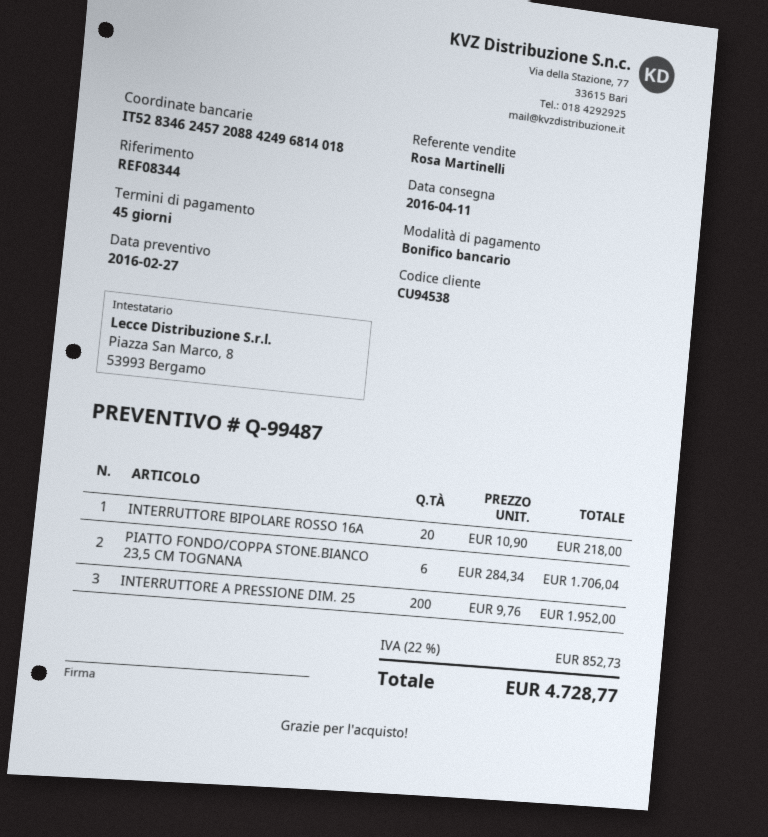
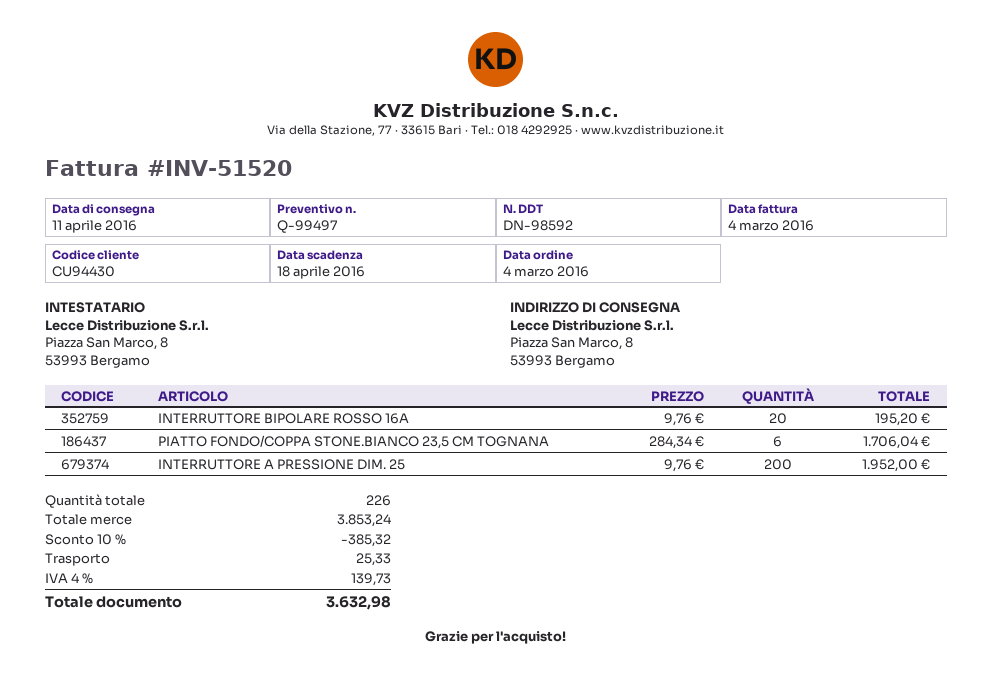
quote number: Q-99487 -> Q-99497
customer number: CU94538 -> CU94430
INTERRUTTORE BIPOLARE ROSSO 16A: 20 x 10.90 = 218.00 -> 20 x 9.76 = 195.20
discount: none -> 10% = 385.32
shipping: none -> 25.33
tax: 22% = 852.73 -> 4% = 139.73
total: 4728.77 -> 3632.98

